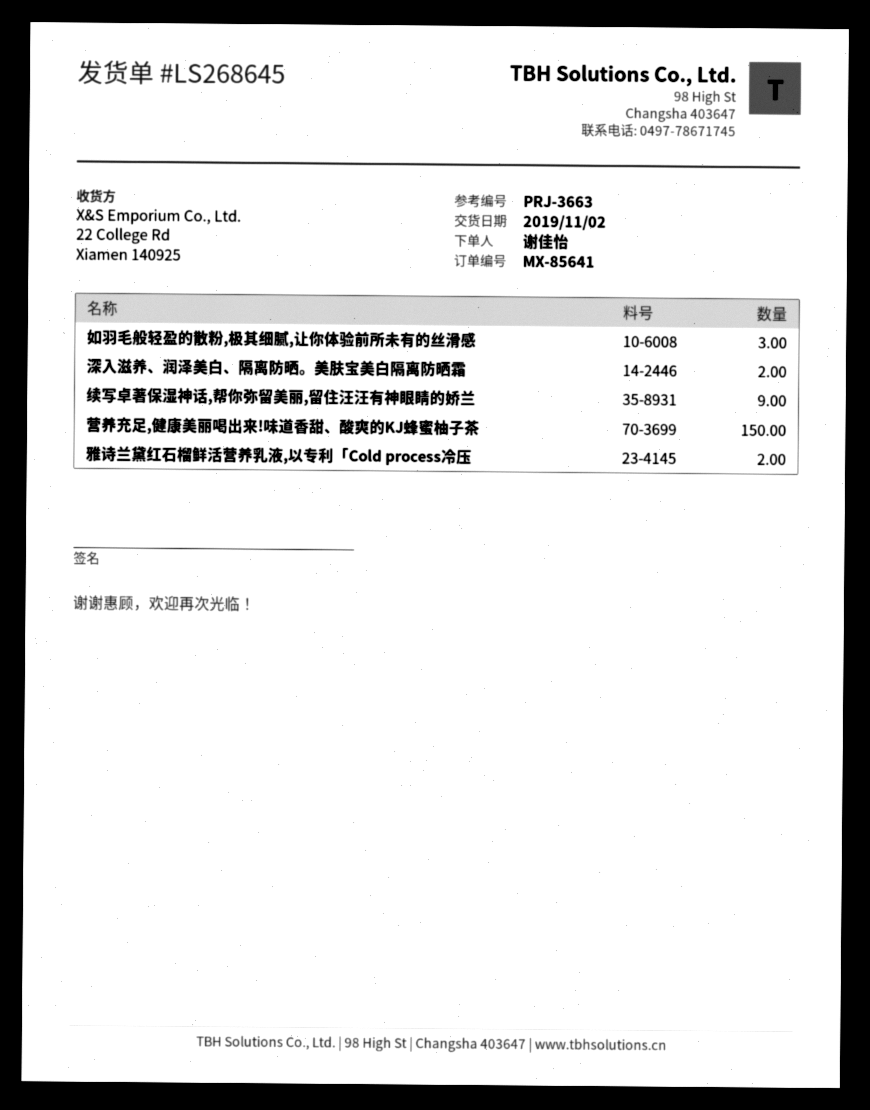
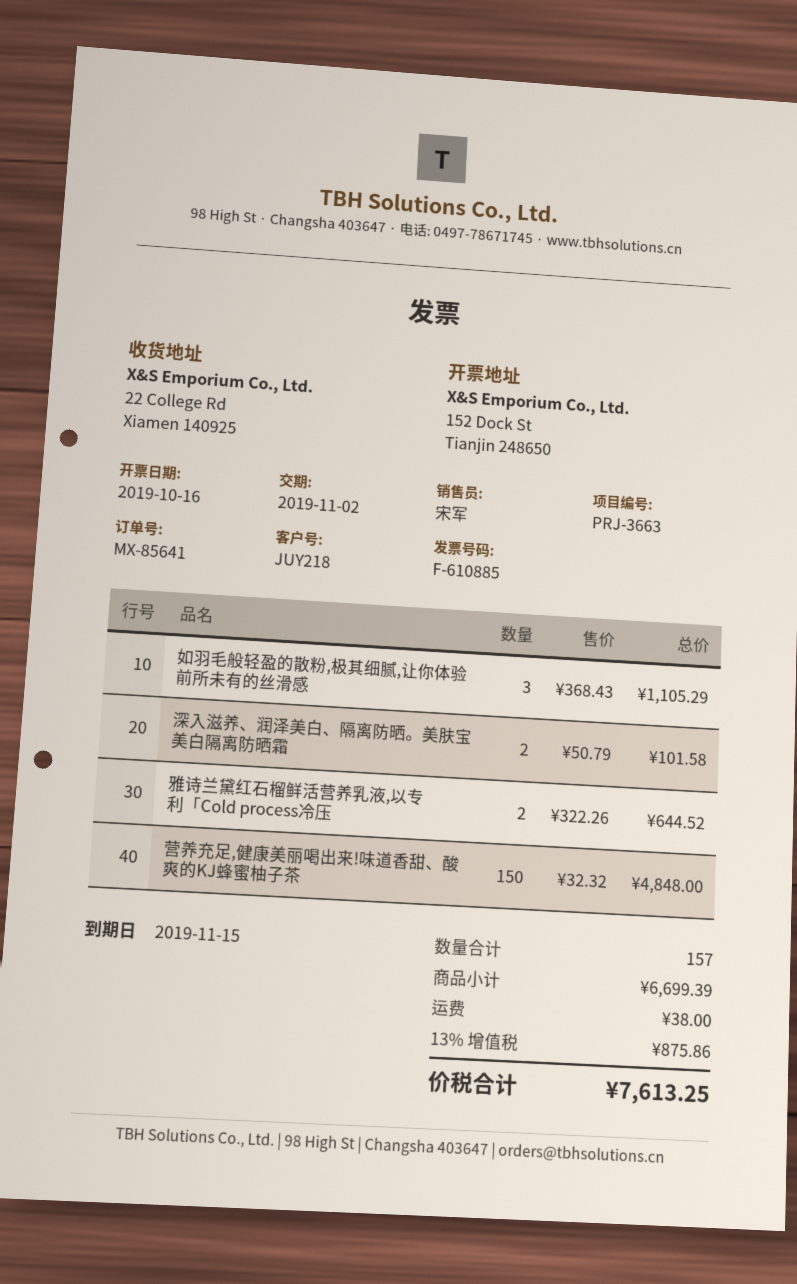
续写卓著保湿神话,帮你弥留美丽,留住汪汪有神眼睛的娇兰: 9 -> none

